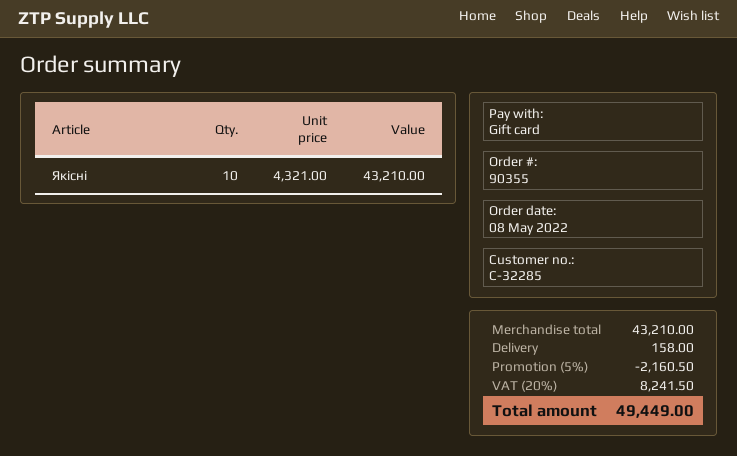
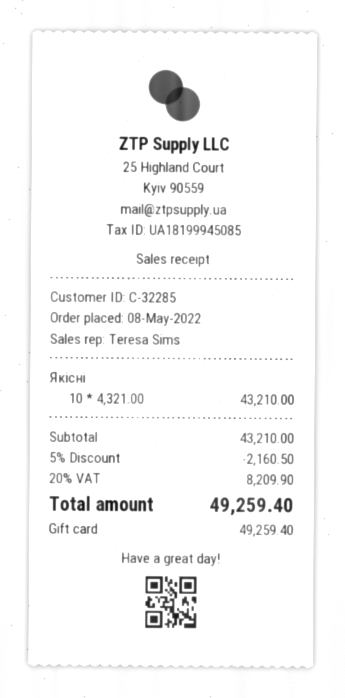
shipping: 158.00 -> none
tax: 20% = 8241.50 -> 20% = 8209.90
total: 49449.00 -> 49259.40

